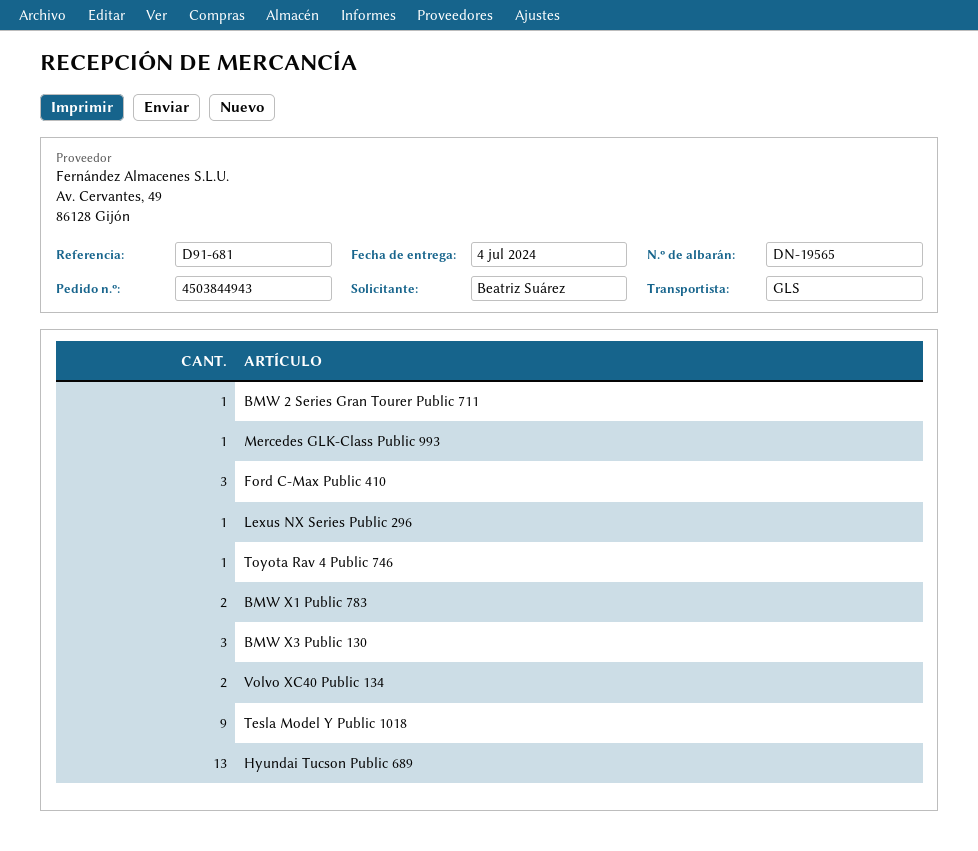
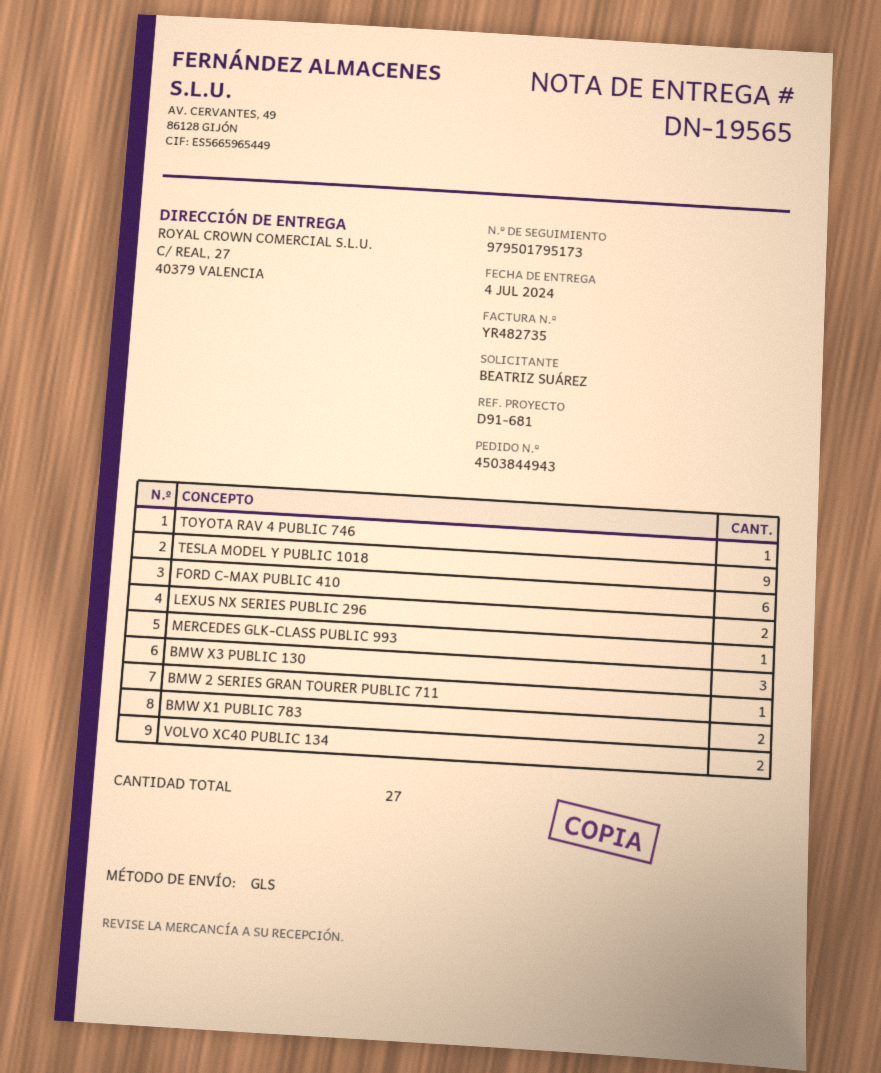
Ford C-Max Public 410: 3 -> 6
Lexus NX Series Public 296: 1 -> 2
Hyundai Tucson Public 689: 13 -> none

